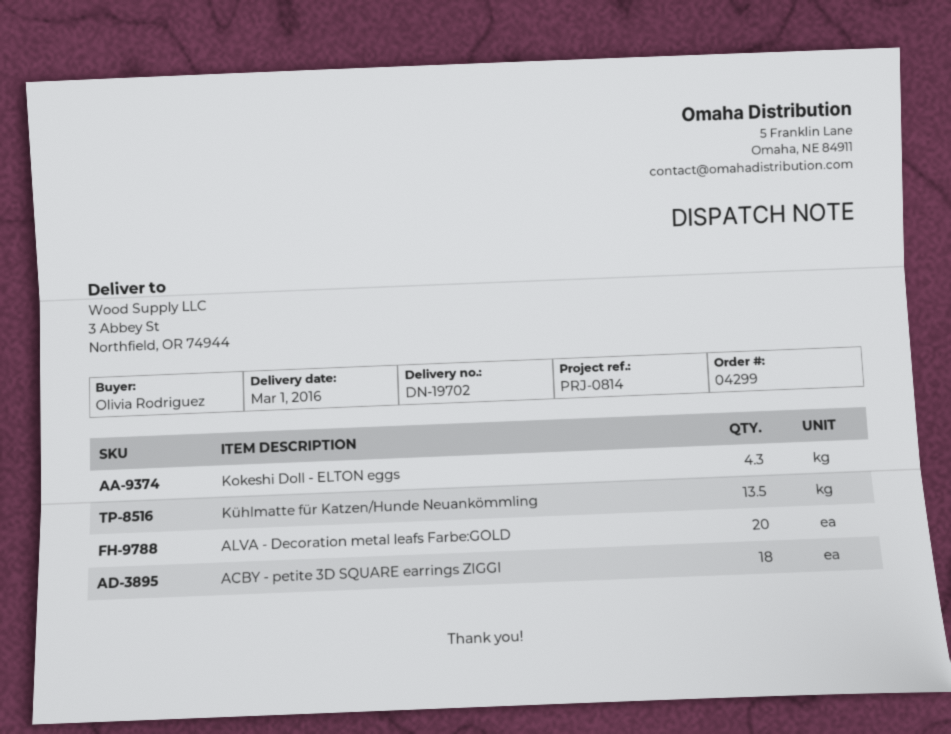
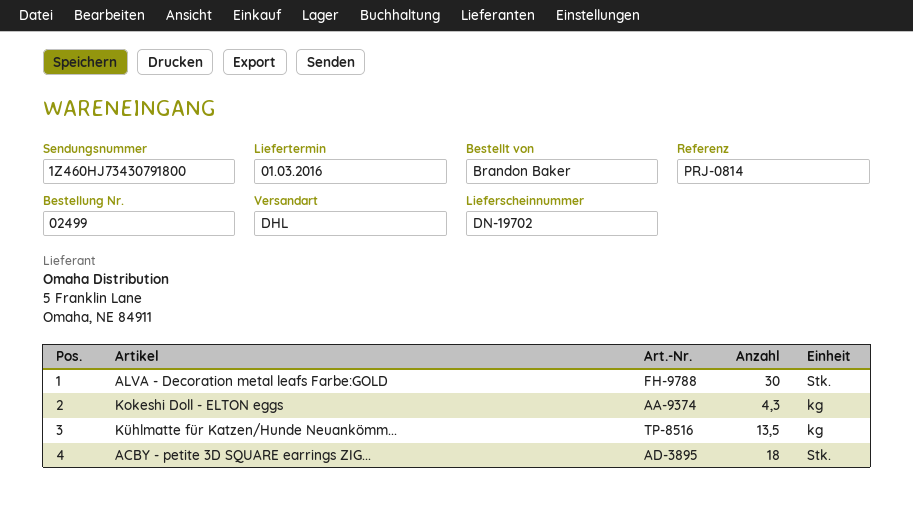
order number: 04299 -> 02499
ordered by: Olivia Rodriguez -> Brandon Baker
ALVA - Decoration metal leafs Farbe:GOLD: 20 -> 30

